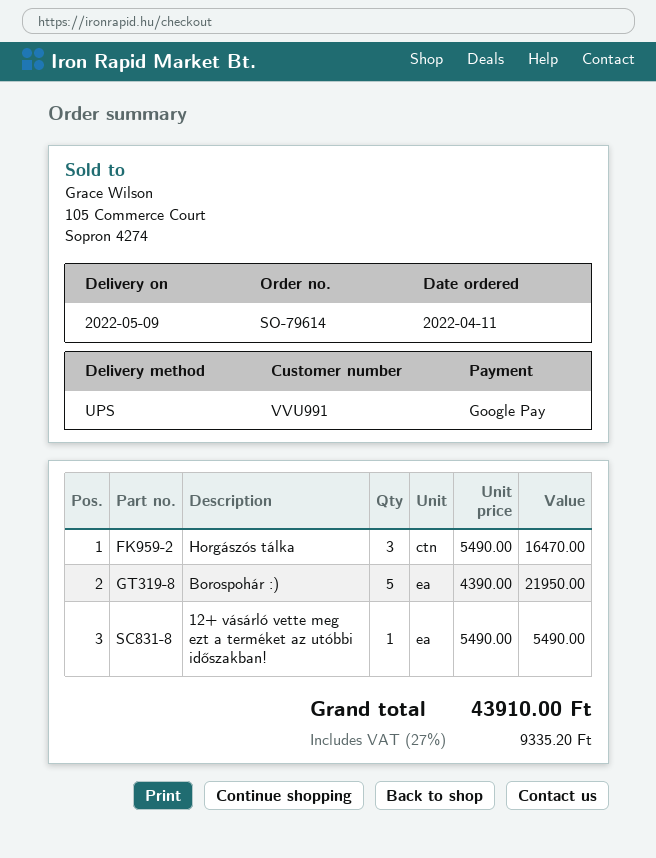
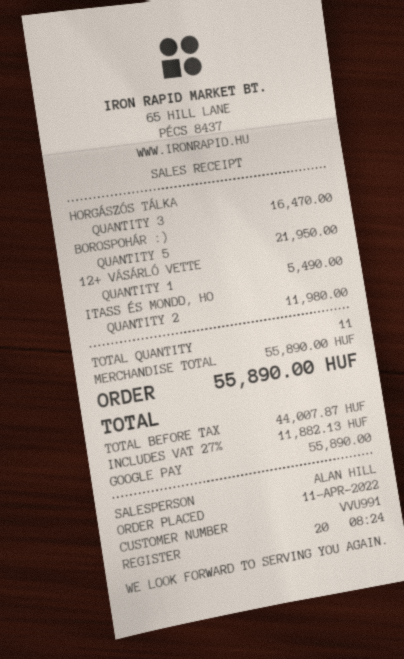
ITASS ÉS MONDD, HO: none -> 2 for 11980.00
tax: 27% = 9335.20 -> 27% = 11882.13
total: 43910.00 -> 55890.00

